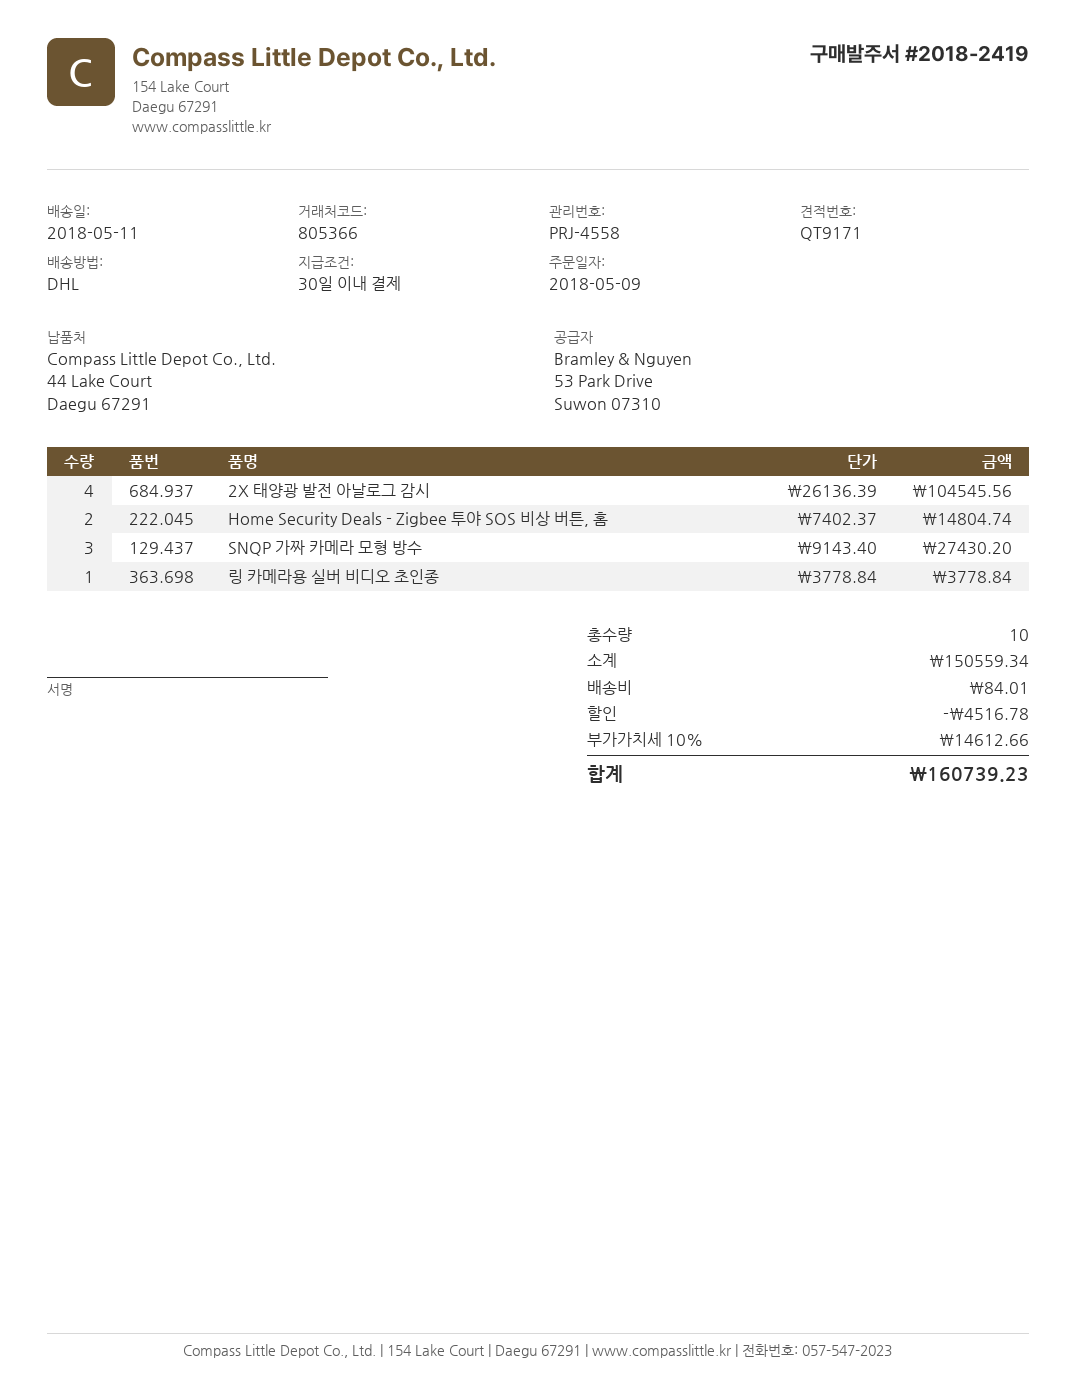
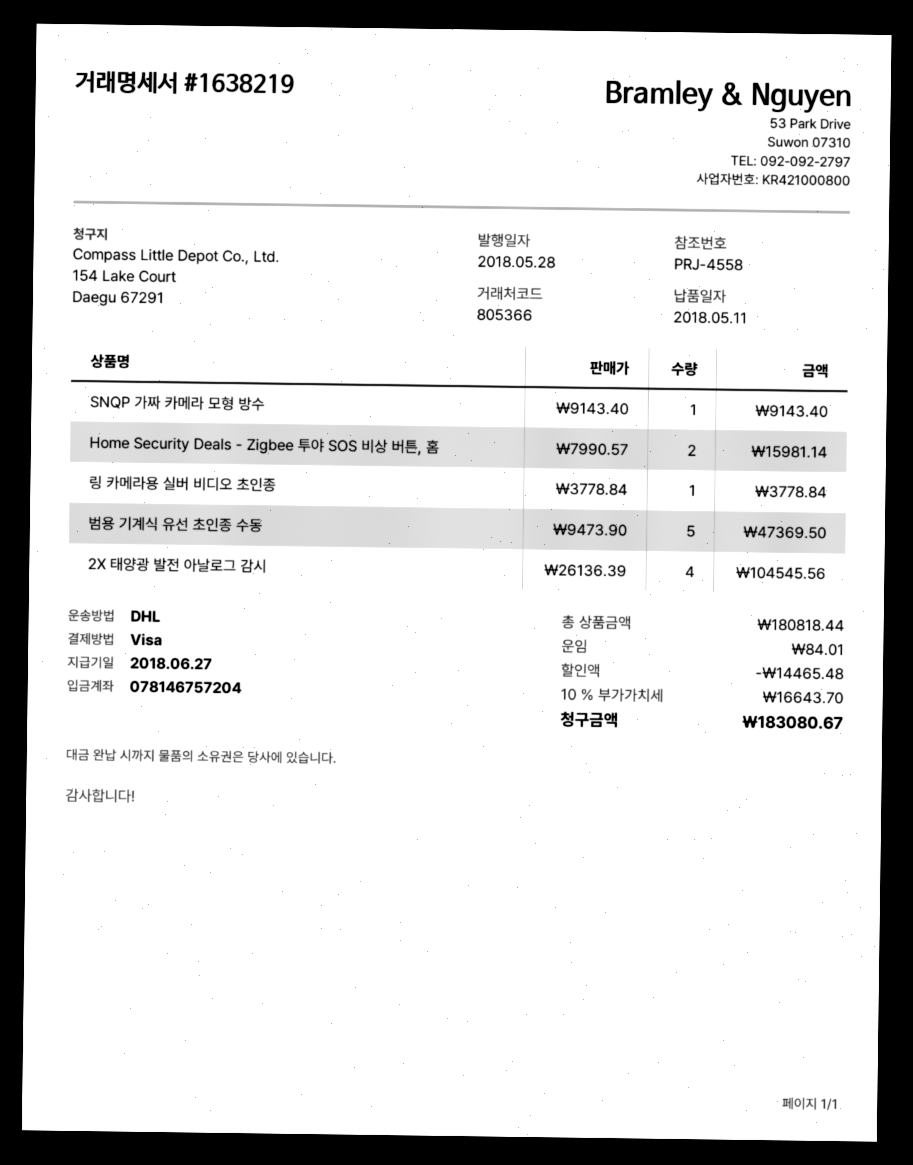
Home Security Deals - Zigbee 투야 SOS 비상 버튼, 홈: 2 x 7402.37 = 14804.74 -> 2 x 7990.57 = 15981.14
SNQP 가짜 카메라 모형 방수: 3 x 9143.40 = 27430.20 -> 1 x 9143.40 = 9143.40
범용 기계식 유선 초인종 수동: none -> 5 x 9473.90 = 47369.50
subtotal: 150559.34 -> 180818.44
discount: 4516.78 -> 14465.48
tax: 10% = 14612.66 -> 10% = 16643.70
total: 160739.23 -> 183080.67

